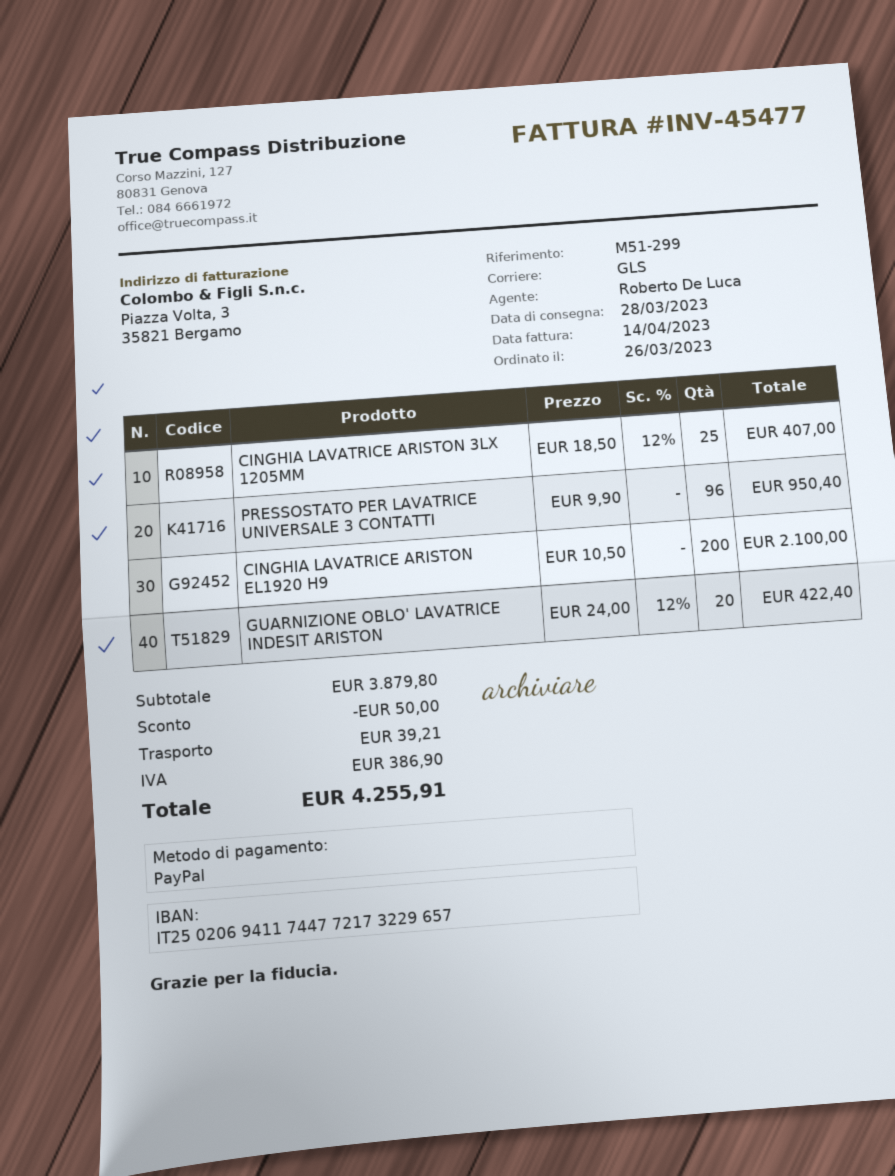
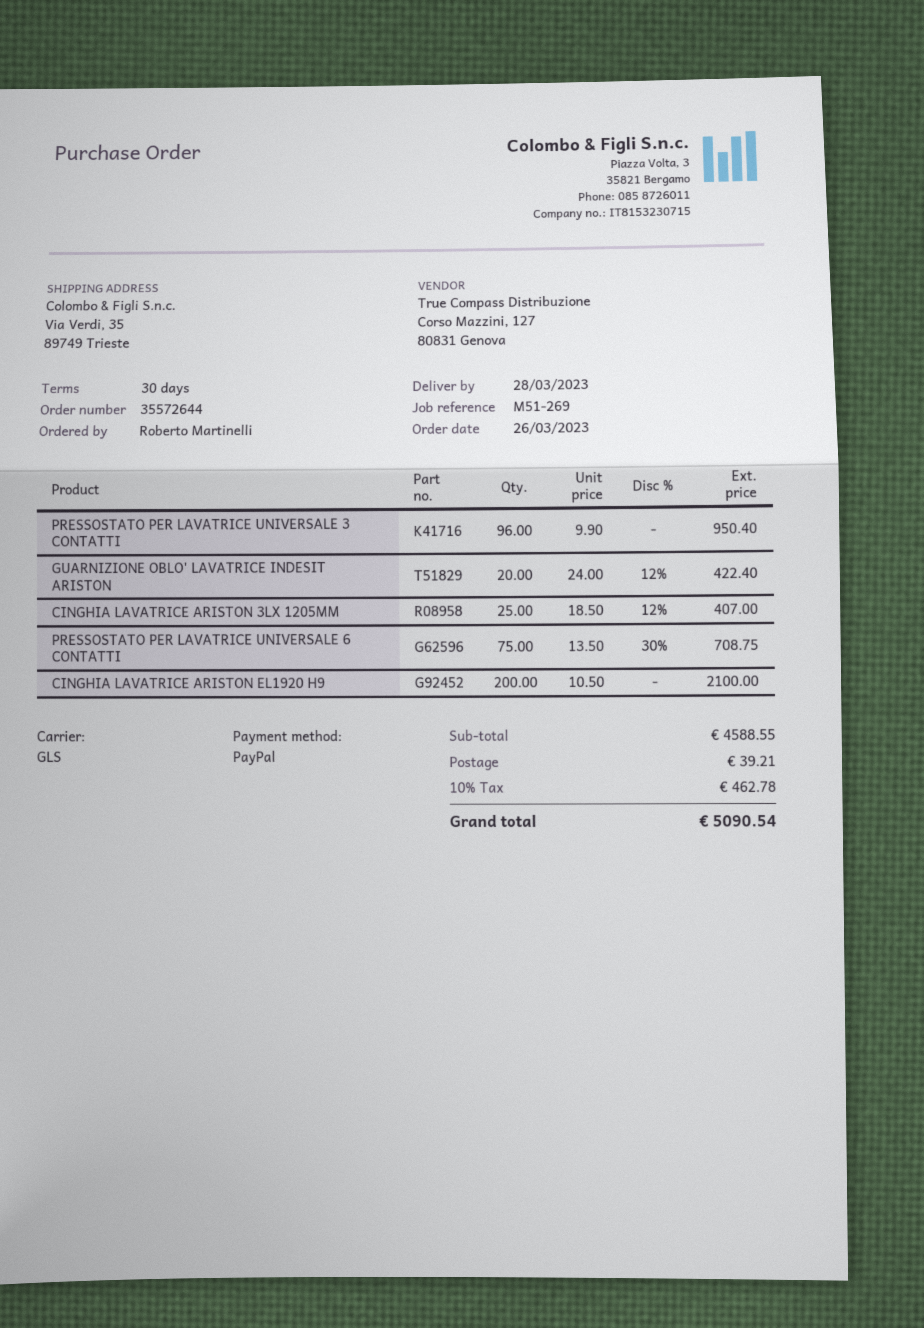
reference: M51-299 -> M51-269
PRESSOSTATO PER LAVATRICE UNIVERSALE 6 CONTATTI: none -> 75 x 13.50 - 30% = 708.75
subtotal: 3879.80 -> 4588.55
discount: 50.00 -> none
tax: 386.90 -> 462.78
total: 4255.91 -> 5090.54

